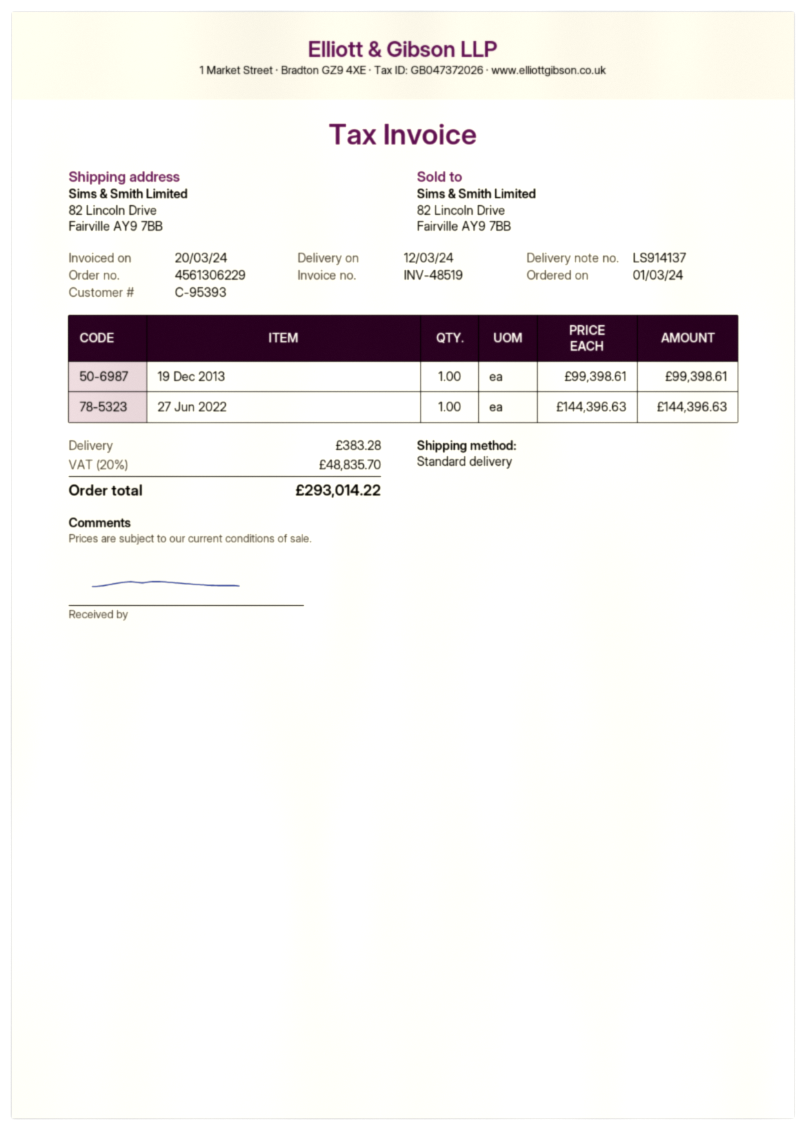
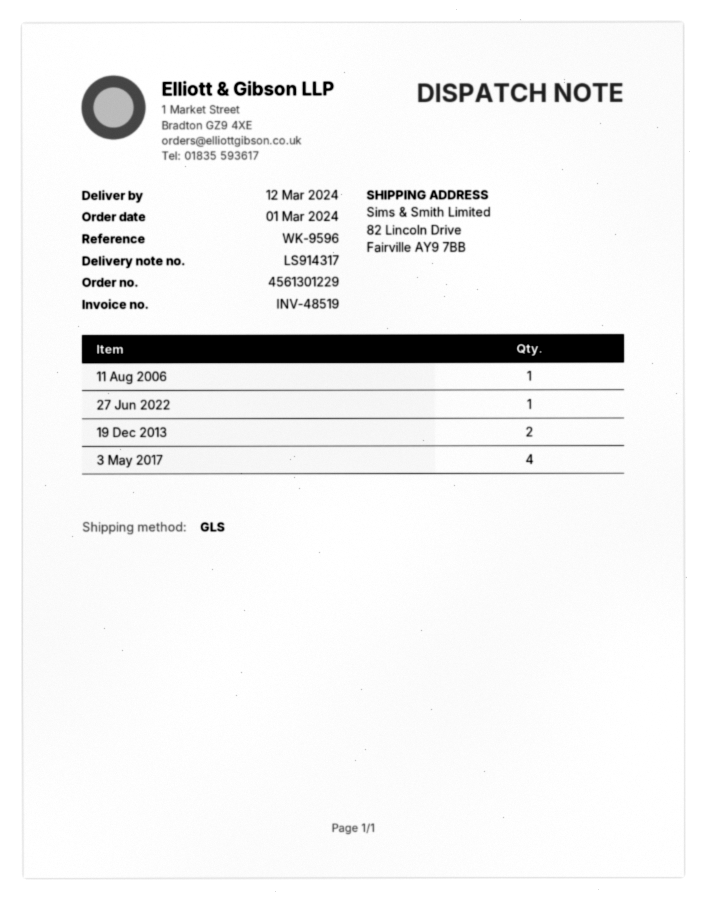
order number: 4561306229 -> 4561301229
delivery note number: LS914137 -> LS914317
shipping method: standard -> GLS
19 Dec 2013: 1 -> 2
11 Aug 2006: none -> 1
3 May 2017: none -> 4

